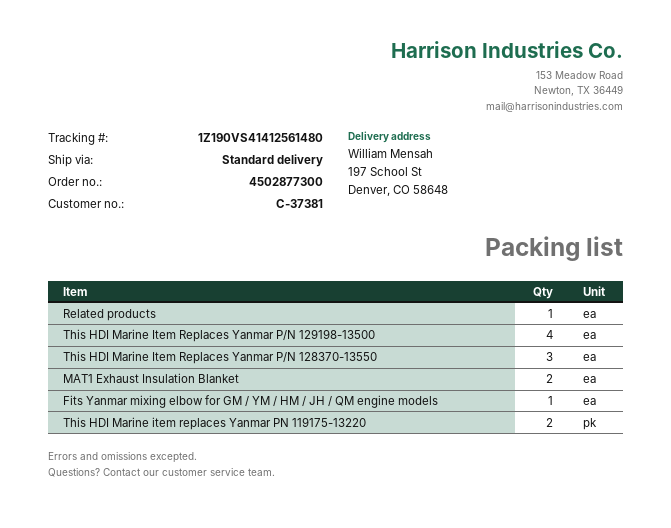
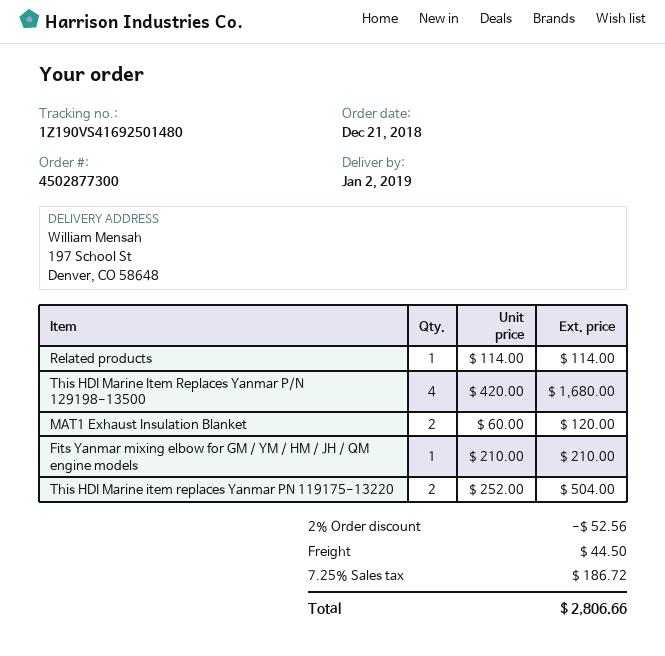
tracking number: 1Z190VS41412561480 -> 1Z190VS41692501480
This HDI Marine Item Replaces Yanmar P/N 128370-13550: 3 -> none

